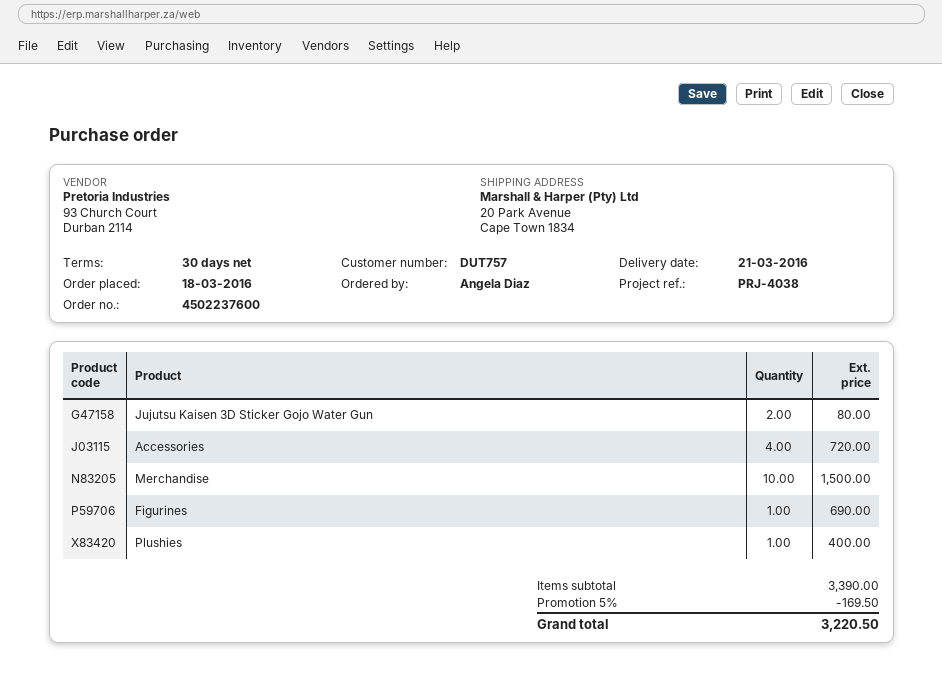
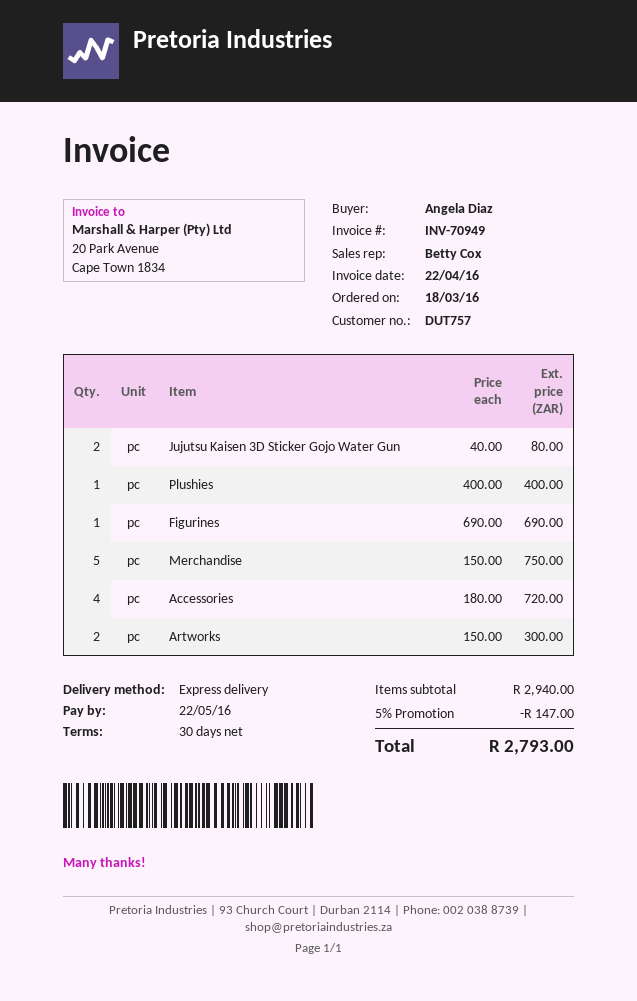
Merchandise: 10 for 1500.00 -> 5 for 750.00
Artworks: none -> 2 for 300.00
subtotal: 3390.00 -> 2940.00
discount: 5% = 169.50 -> 5% = 147.00
total: 3220.50 -> 2793.00

